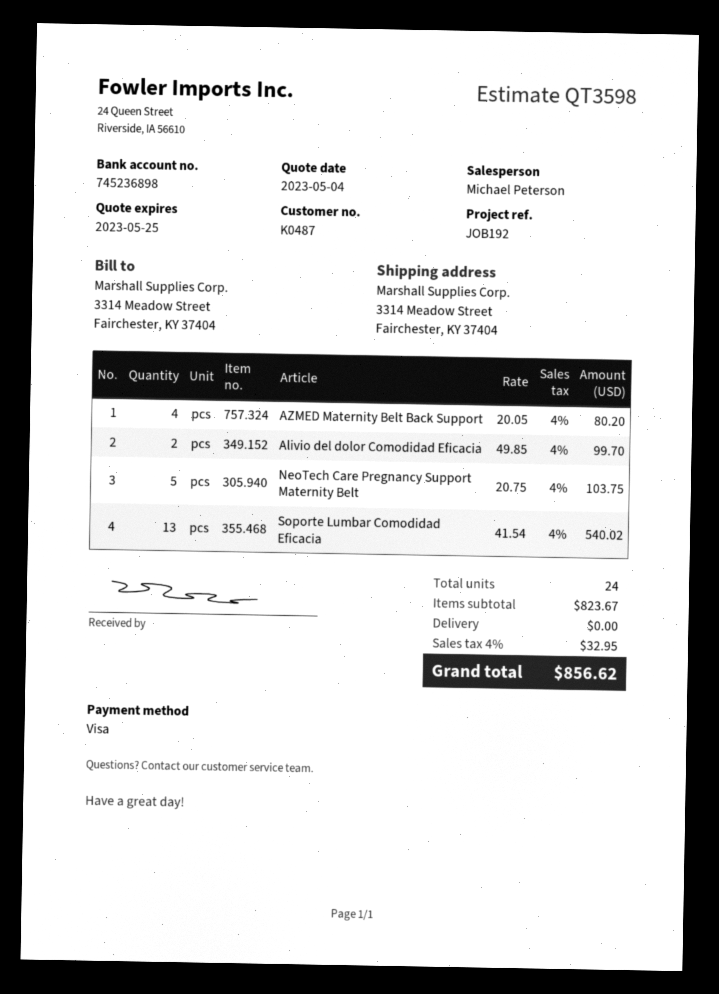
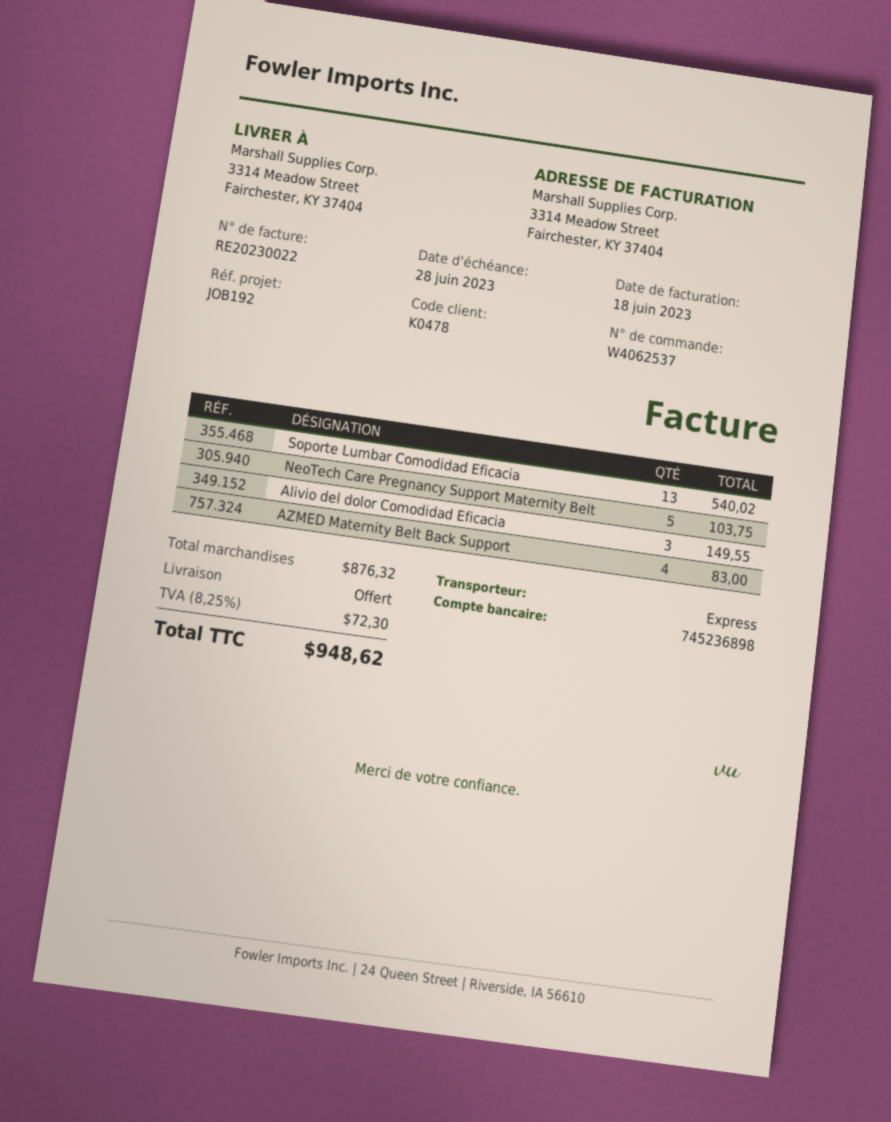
customer number: K0487 -> K0478
AZMED Maternity Belt Back Support: 4 for 80.20 -> 4 for 83.00
Alivio del dolor Comodidad Eficacia: 2 for 99.70 -> 3 for 149.55
subtotal: 823.67 -> 876.32
tax: 4% = 32.95 -> 8.25% = 72.30
total: 856.62 -> 948.62

